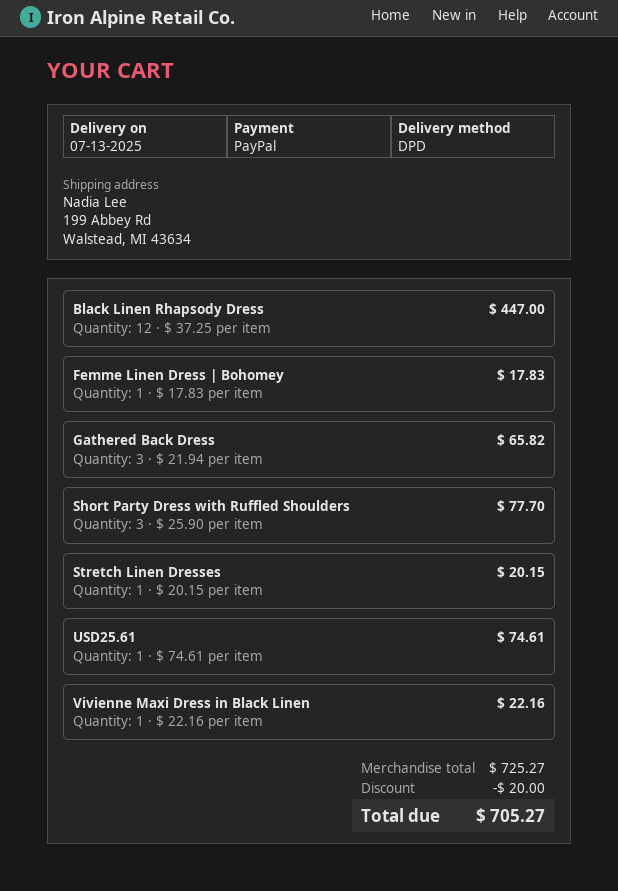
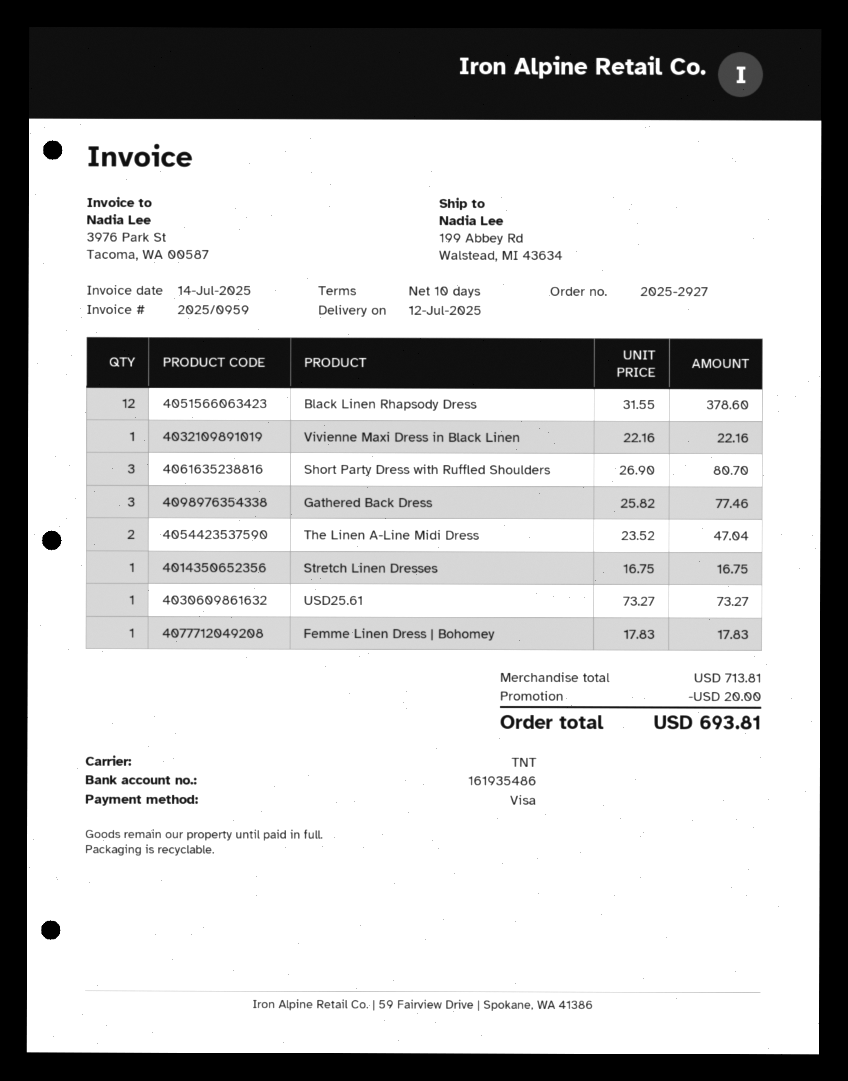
delivery date: 2025-07-13 -> 2025-07-12
payment method: PayPal -> Visa
shipping method: DPD -> TNT
Black Linen Rhapsody Dress: 12 x 37.25 = 447.00 -> 12 x 31.55 = 378.60
Gathered Back Dress: 3 x 21.94 = 65.82 -> 3 x 25.82 = 77.46
Short Party Dress with Ruffled Shoulders: 3 x 25.90 = 77.70 -> 3 x 26.90 = 80.70
Stretch Linen Dresses: 1 x 20.15 = 20.15 -> 1 x 16.75 = 16.75
USD25.61: 1 x 74.61 = 74.61 -> 1 x 73.27 = 73.27
The Linen A-Line Midi Dress: none -> 2 x 23.52 = 47.04
subtotal: 725.27 -> 713.81
total: 705.27 -> 693.81

